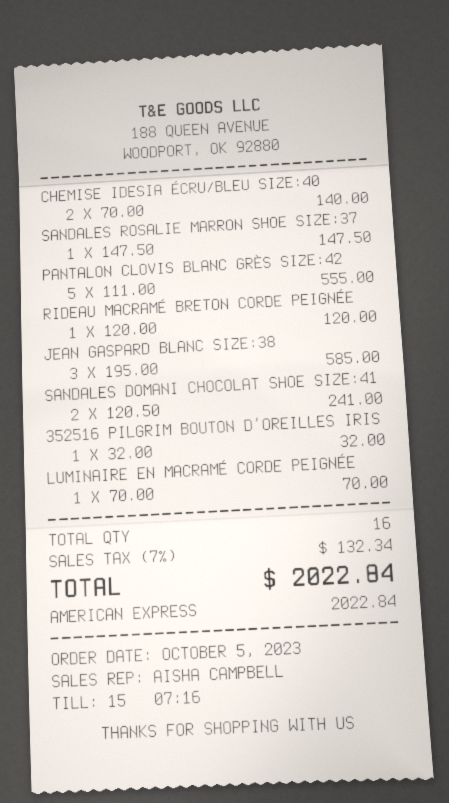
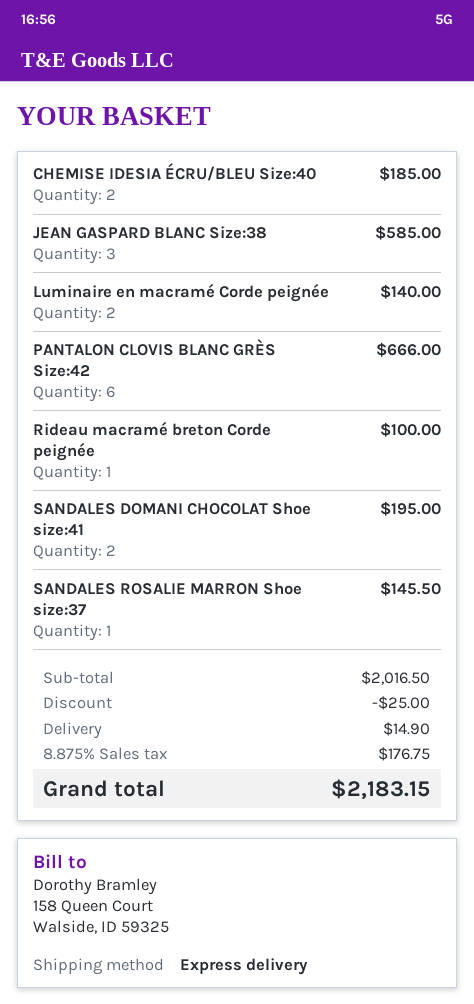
CHEMISE IDESIA ÉCRU/BLEU SIZE:40: 2 for 140.00 -> 2 for 185.00
SANDALES ROSALIE MARRON SHOE SIZE:37: 1 for 147.50 -> 1 for 145.50
PANTALON CLOVIS BLANC GRÈS SIZE:42: 5 for 555.00 -> 6 for 666.00
RIDEAU MACRAMÉ BRETON CORDE PEIGNÉE: 1 for 120.00 -> 1 for 100.00
SANDALES DOMANI CHOCOLAT SHOE SIZE:41: 2 for 241.00 -> 2 for 195.00
352516 PILGRIM BOUTON D’OREILLES IRIS: 1 for 32.00 -> none
LUMINAIRE EN MACRAMÉ CORDE PEIGNÉE: 1 for 70.00 -> 2 for 140.00
discount: none -> 25.00
shipping: none -> 14.90
tax: 7% = 132.34 -> 8.875% = 176.75
total: 2022.84 -> 2183.15

